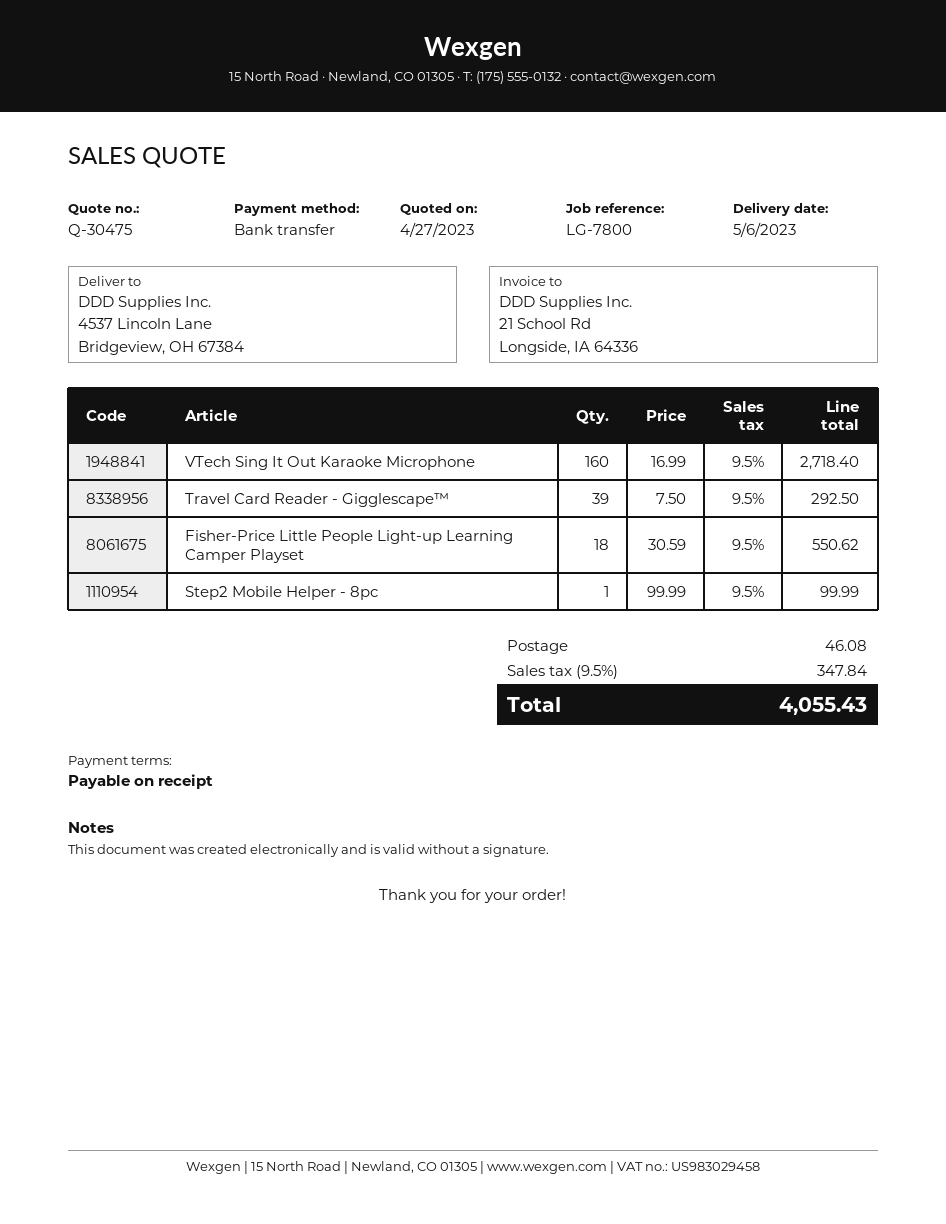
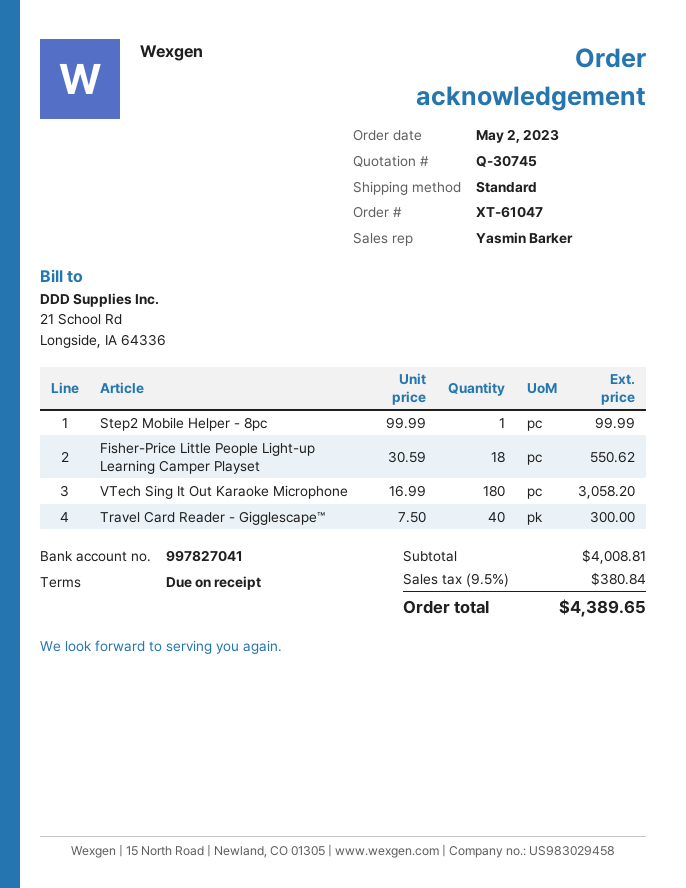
quote number: Q-30475 -> Q-30745
VTech Sing It Out Karaoke Microphone: 160 x 16.99 = 2718.40 -> 180 x 16.99 = 3058.20
Travel Card Reader - Gigglescape™: 39 x 7.50 = 292.50 -> 40 x 7.50 = 300.00
shipping: 46.08 -> none
tax: 9.5% = 347.84 -> 9.5% = 380.84
total: 4055.43 -> 4389.65

